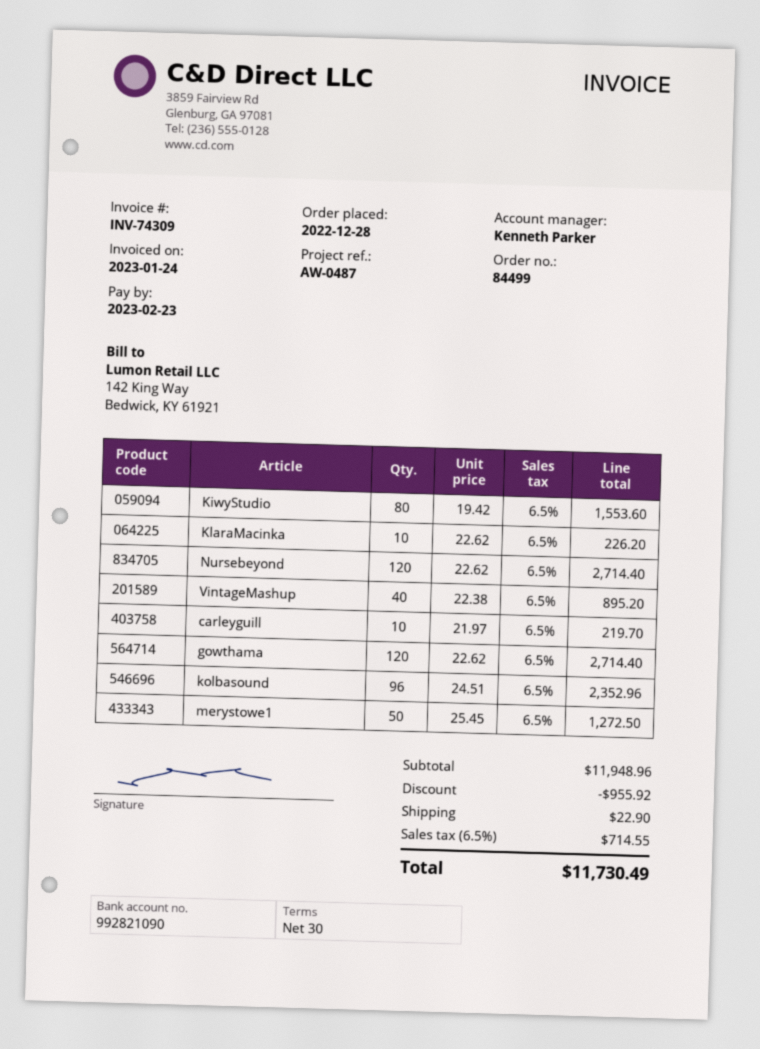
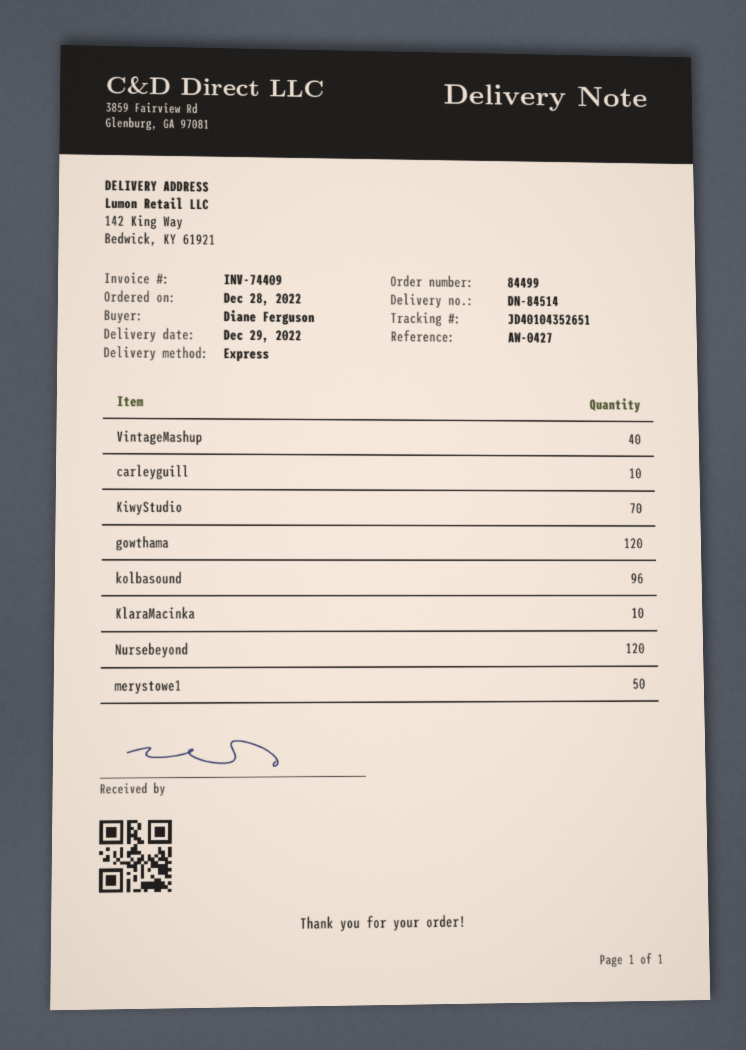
invoice number: INV-74309 -> INV-74409
reference: AW-0487 -> AW-0427
KiwyStudio: 80 -> 70

